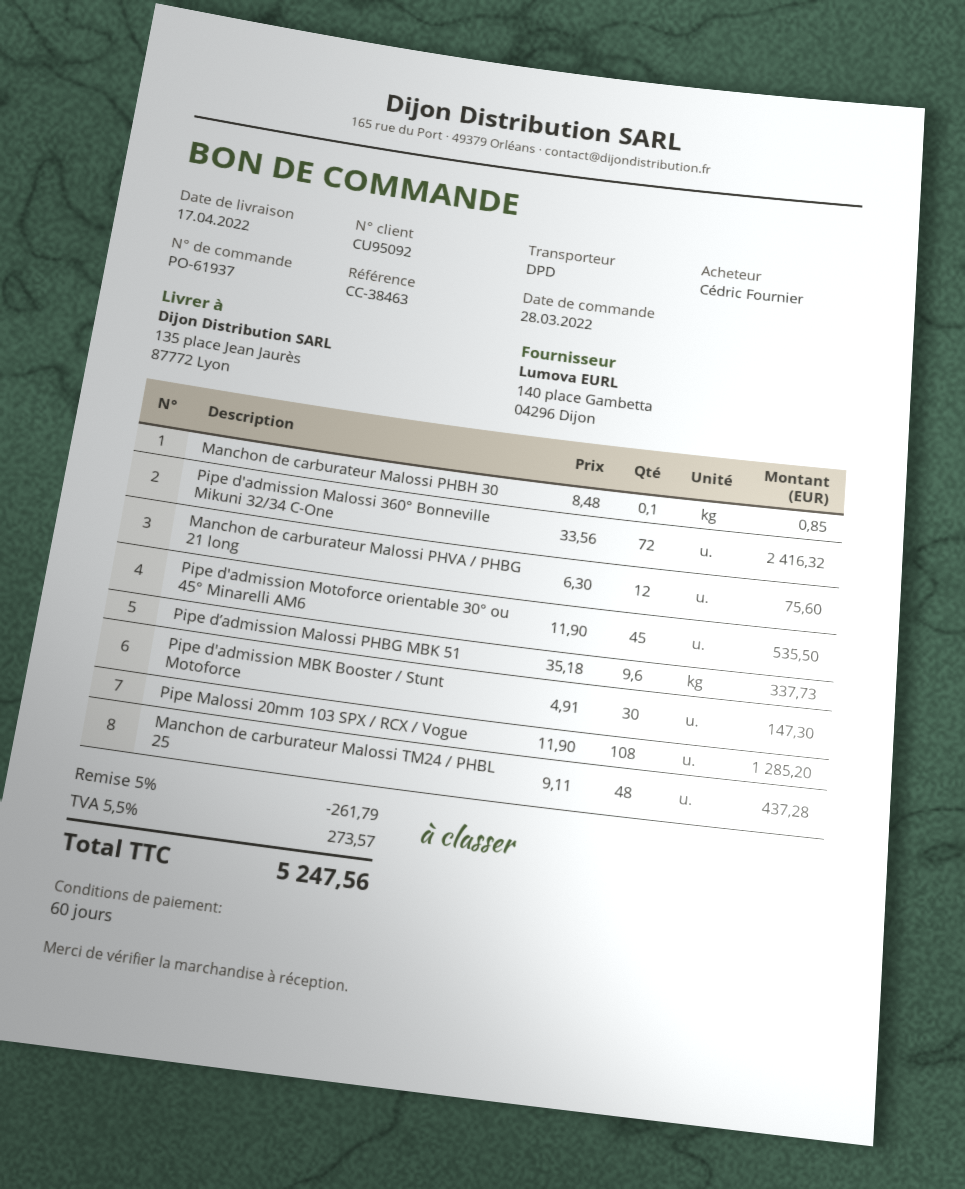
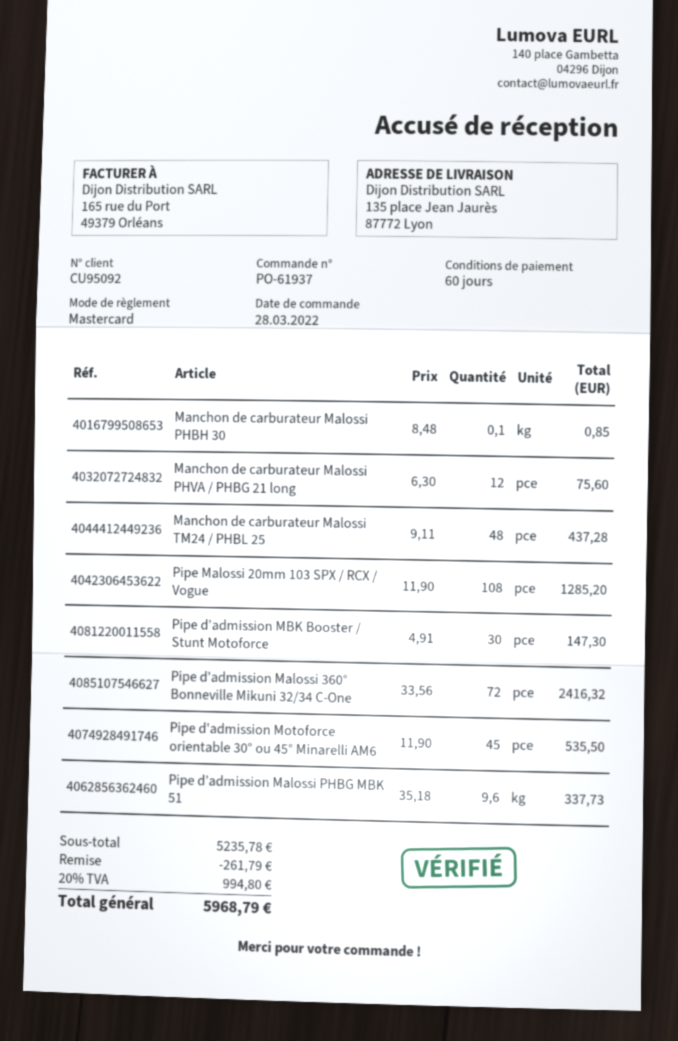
tax: 5.5% = 273.57 -> 20% = 994.80
total: 5247.56 -> 5968.79

